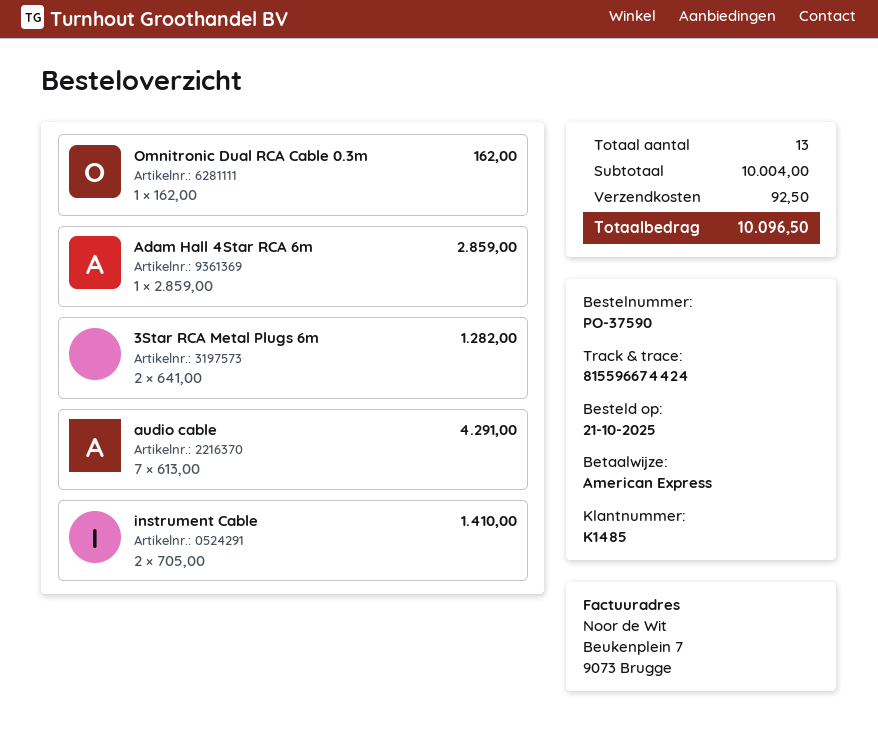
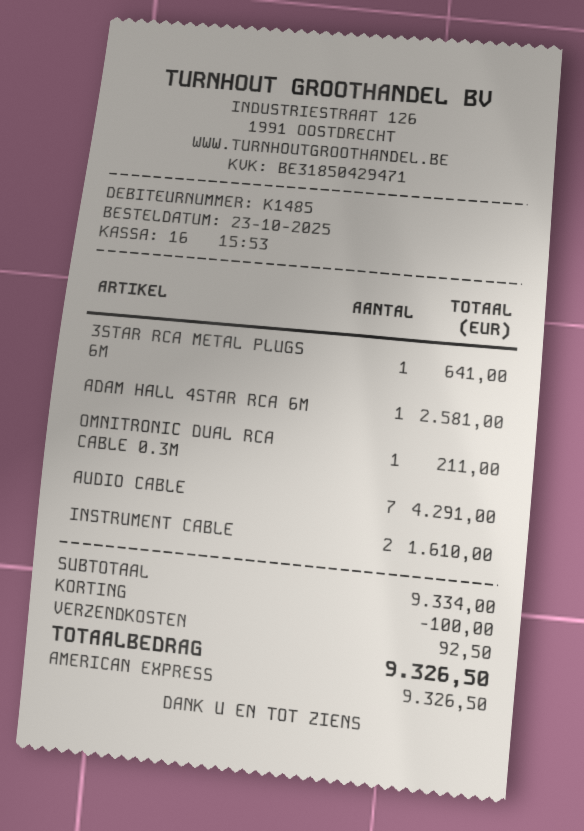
order date: 2025-10-21 -> 2025-10-23
Omnitronic Dual RCA Cable 0.3m: 1 for 162.00 -> 1 for 211.00
Adam Hall 4Star RCA 6m: 1 for 2859.00 -> 1 for 2581.00
3Star RCA Metal Plugs 6m: 2 for 1282.00 -> 1 for 641.00
instrument Cable: 2 for 1410.00 -> 2 for 1610.00
subtotal: 10004.00 -> 9334.00
discount: none -> 100.00
total: 10096.50 -> 9326.50

